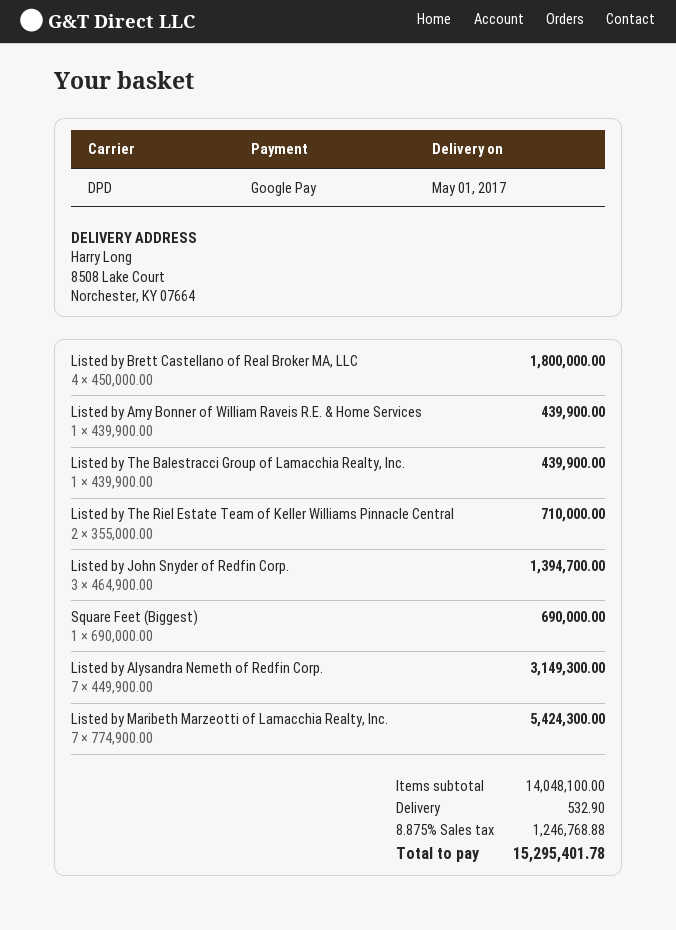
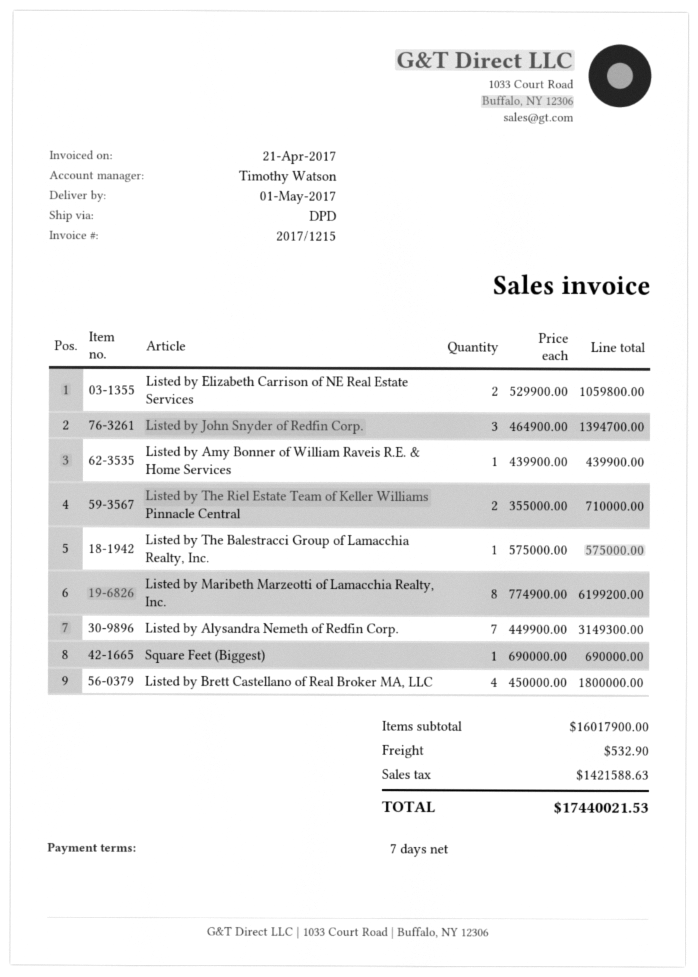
Listed by The Balestracci Group of Lamacchia Realty, Inc.: 1 x 439900.00 = 439900.00 -> 1 x 575000.00 = 575000.00
Listed by Maribeth Marzeotti of Lamacchia Realty, Inc.: 7 x 774900.00 = 5424300.00 -> 8 x 774900.00 = 6199200.00
Listed by Elizabeth Carrison of NE Real Estate Services: none -> 2 x 529900.00 = 1059800.00
subtotal: 14048100.00 -> 16017900.00
tax: 1246768.88 -> 1421588.63
total: 15295401.78 -> 17440021.53

